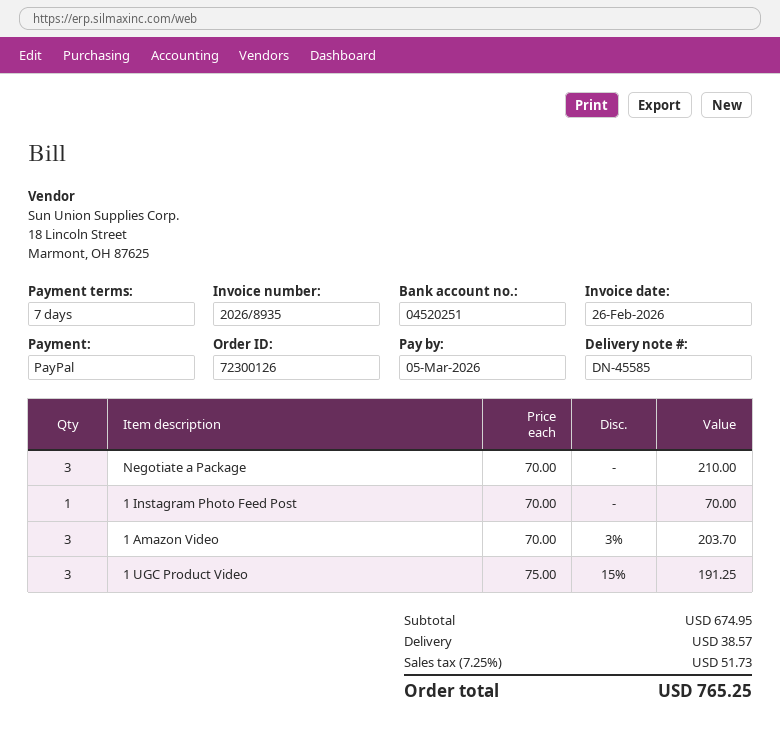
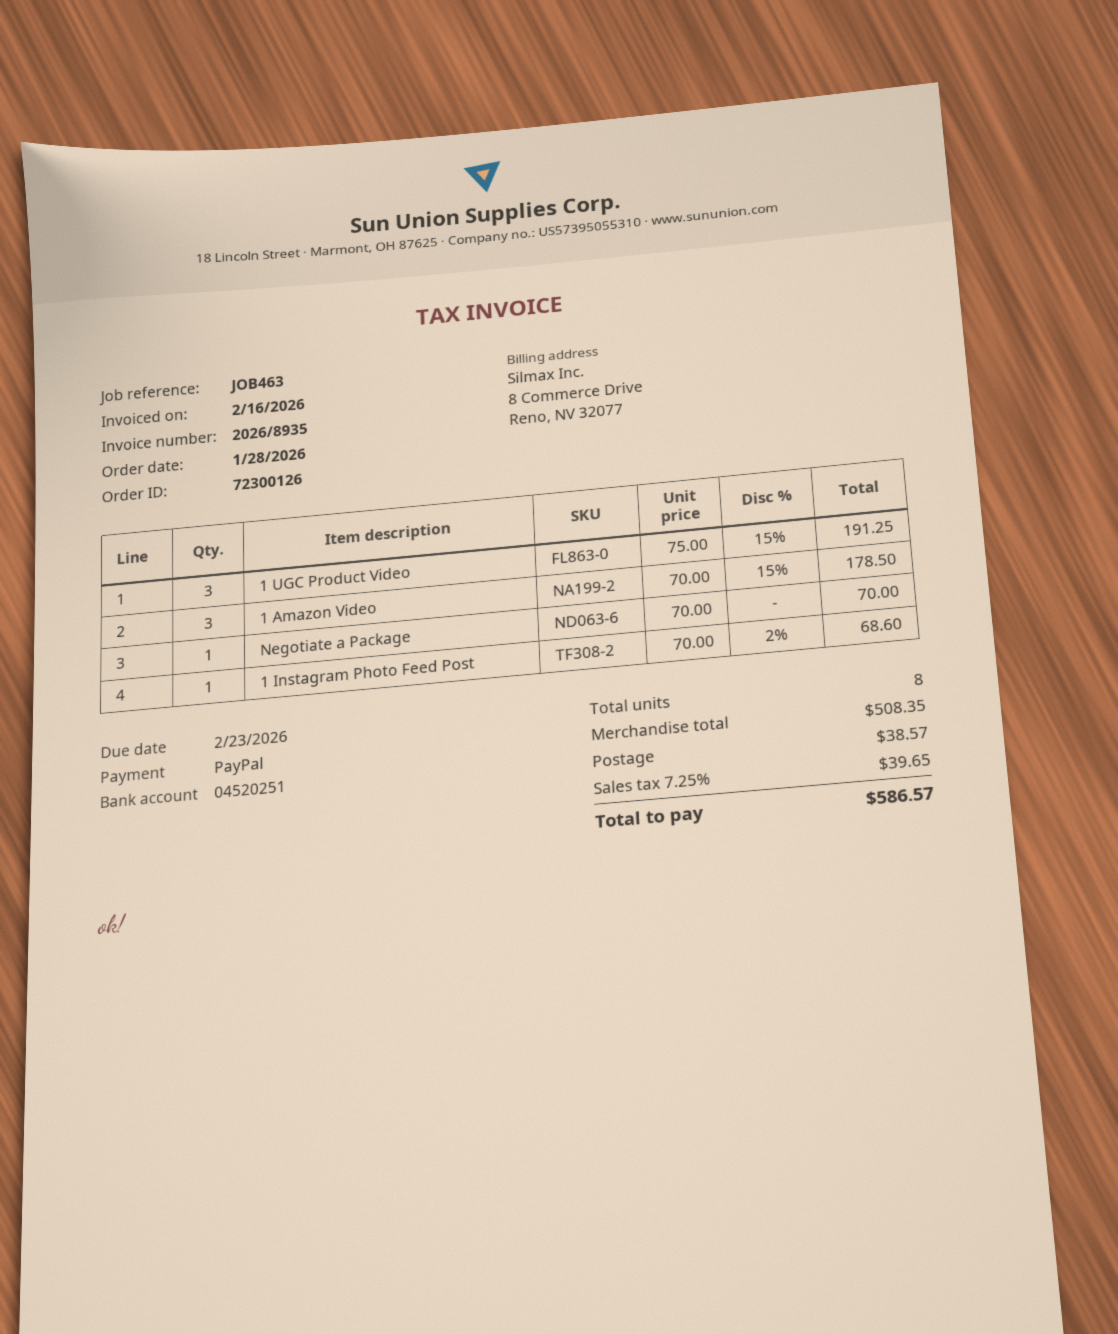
invoice date: 2026-02-26 -> 2026-02-16
due date: 2026-03-05 -> 2026-02-23
Negotiate a Package: 3 x 70.00 = 210.00 -> 1 x 70.00 = 70.00
1 Instagram Photo Feed Post: 1 x 70.00 = 70.00 -> 1 x 70.00 - 2% = 68.60
1 Amazon Video: 3 x 70.00 - 3% = 203.70 -> 3 x 70.00 - 15% = 178.50
subtotal: 674.95 -> 508.35
tax: 7.25% = 51.73 -> 7.25% = 39.65
total: 765.25 -> 586.57

